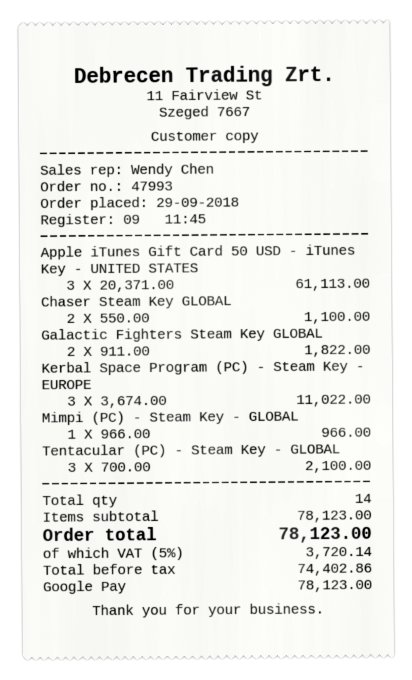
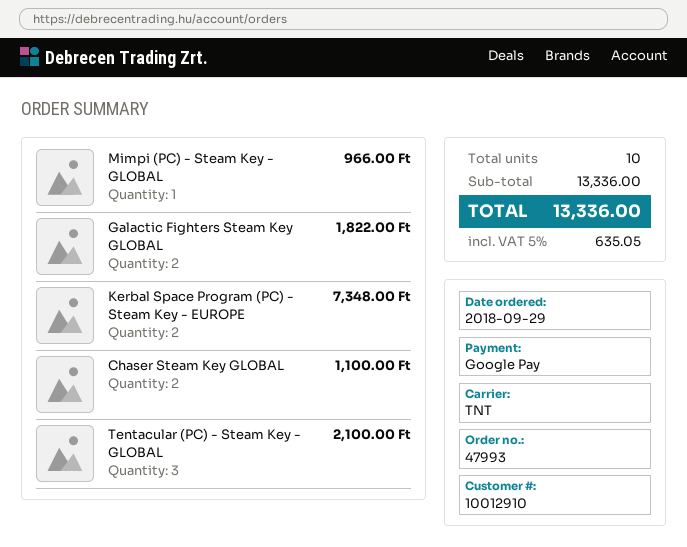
Apple iTunes Gift Card 50 USD - iTunes Key - UNITED STATES: 3 for 61113.00 -> none
Kerbal Space Program (PC) - Steam Key - EUROPE: 3 for 11022.00 -> 2 for 7348.00
total quantity: 14 -> 10
subtotal: 78123.00 -> 13336.00
tax: 5% = 3720.14 -> 5% = 635.05
total: 78123.00 -> 13336.00

